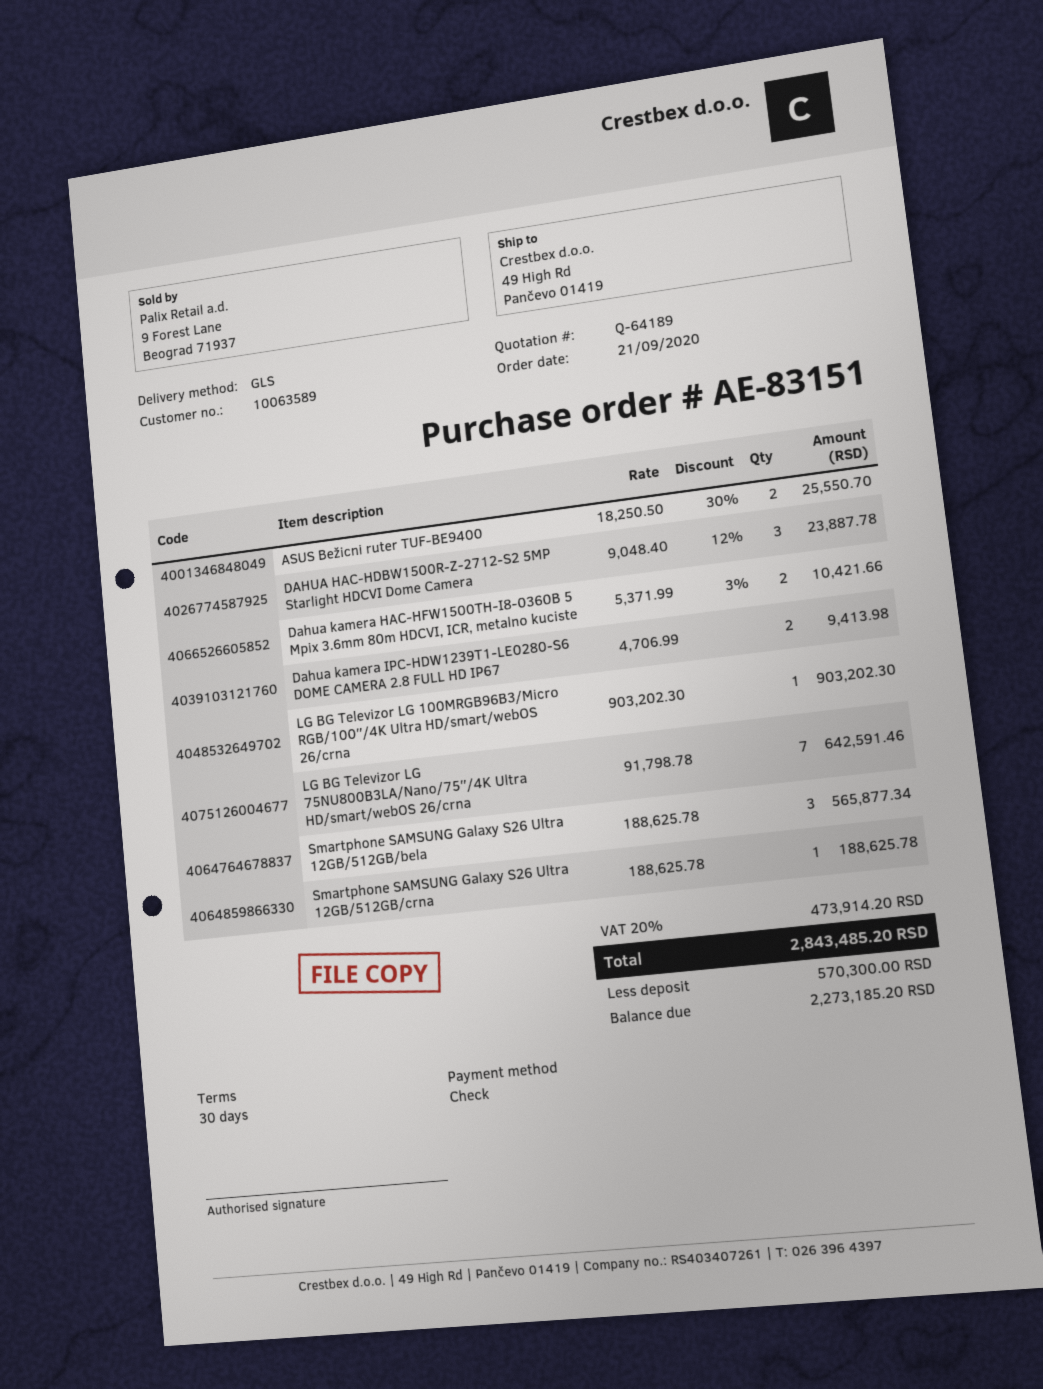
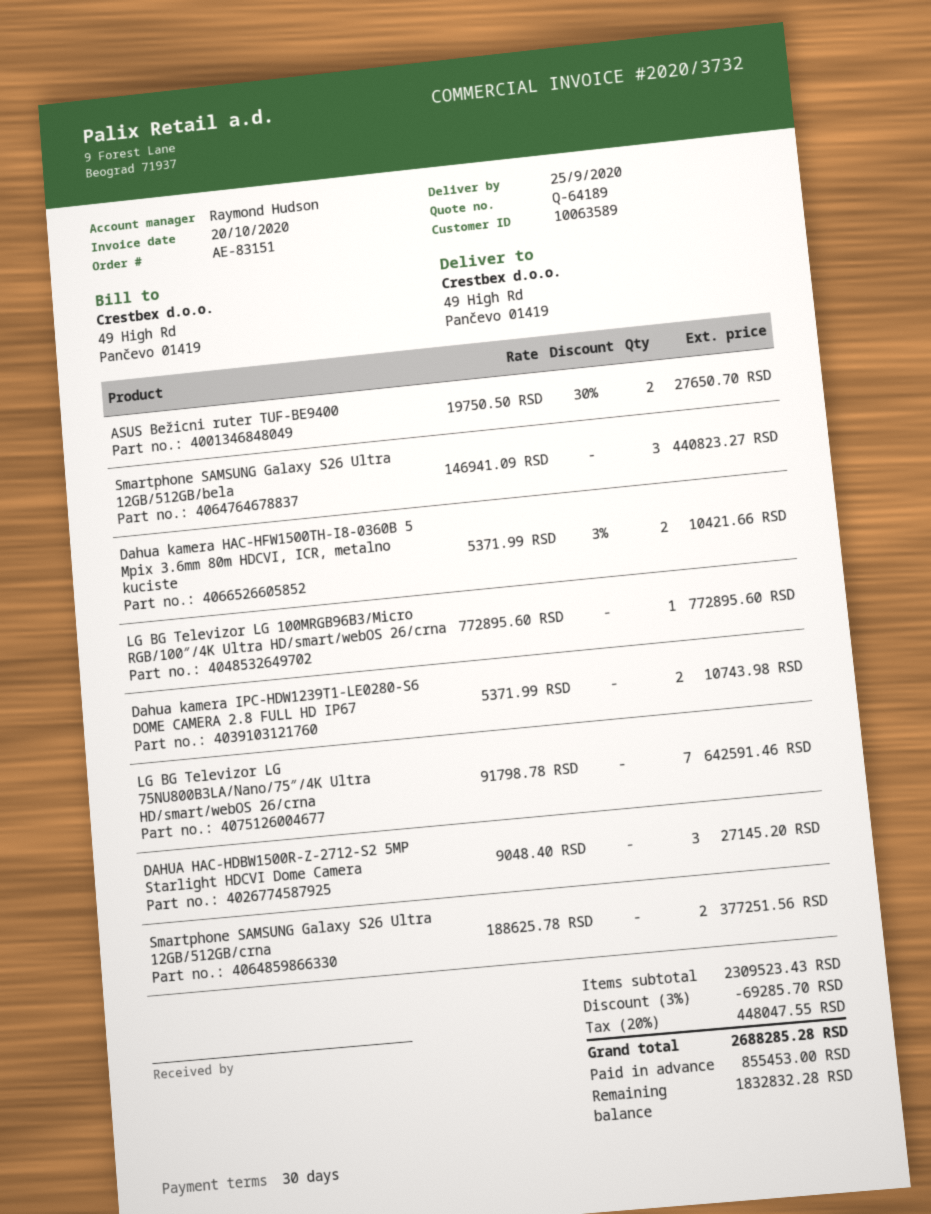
ASUS Bežicni ruter TUF-BE9400: 2 x 18250.50 - 30% = 25550.70 -> 2 x 19750.50 - 30% = 27650.70
DAHUA HAC-HDBW1500R-Z-2712-S2 5MP Starlight HDCVI Dome Camera: 3 x 9048.40 - 12% = 23887.78 -> 3 x 9048.40 = 27145.20
Dahua kamera IPC-HDW1239T1-LE0280-S6 DOME CAMERA 2.8 FULL HD IP67: 2 x 4706.99 = 9413.98 -> 2 x 5371.99 = 10743.98
LG BG Televizor LG 100MRGB96B3/Micro RGB/100″/4K Ultra HD/smart/webOS 26/crna: 1 x 903202.30 = 903202.30 -> 1 x 772895.60 = 772895.60
Smartphone SAMSUNG Galaxy S26 Ultra 12GB/512GB/bela: 3 x 188625.78 = 565877.34 -> 3 x 146941.09 = 440823.27
Smartphone SAMSUNG Galaxy S26 Ultra 12GB/512GB/crna: 1 x 188625.78 = 188625.78 -> 2 x 188625.78 = 377251.56
discount: none -> 3% = 69285.70
tax: 20% = 473914.20 -> 20% = 448047.55
total: 2843485.20 -> 2688285.28
deposit: 570300.00 -> 855453.00
balance: 2273185.20 -> 1832832.28

